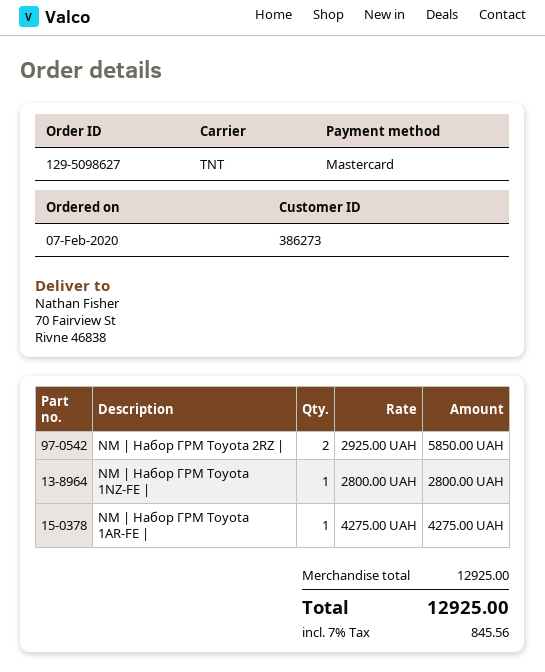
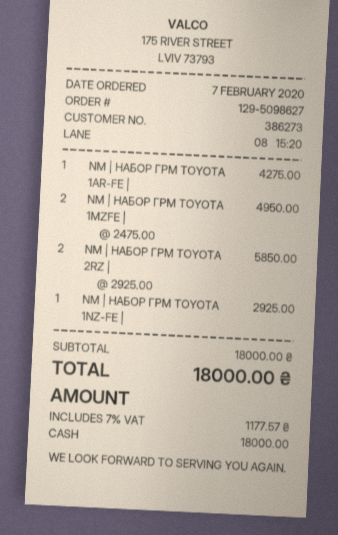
payment method: Mastercard -> cash
NM | Набор ГРМ Toyota 1NZ-FE |: 1 x 2800.00 = 2800.00 -> 1 x 2925.00 = 2925.00
NM | НАБОР ГРМ TOYOTA 1MZFE |: none -> 2 x 2475.00 = 4950.00
subtotal: 12925.00 -> 18000.00
tax: 7% = 845.56 -> 7% = 1177.57
total: 12925.00 -> 18000.00

